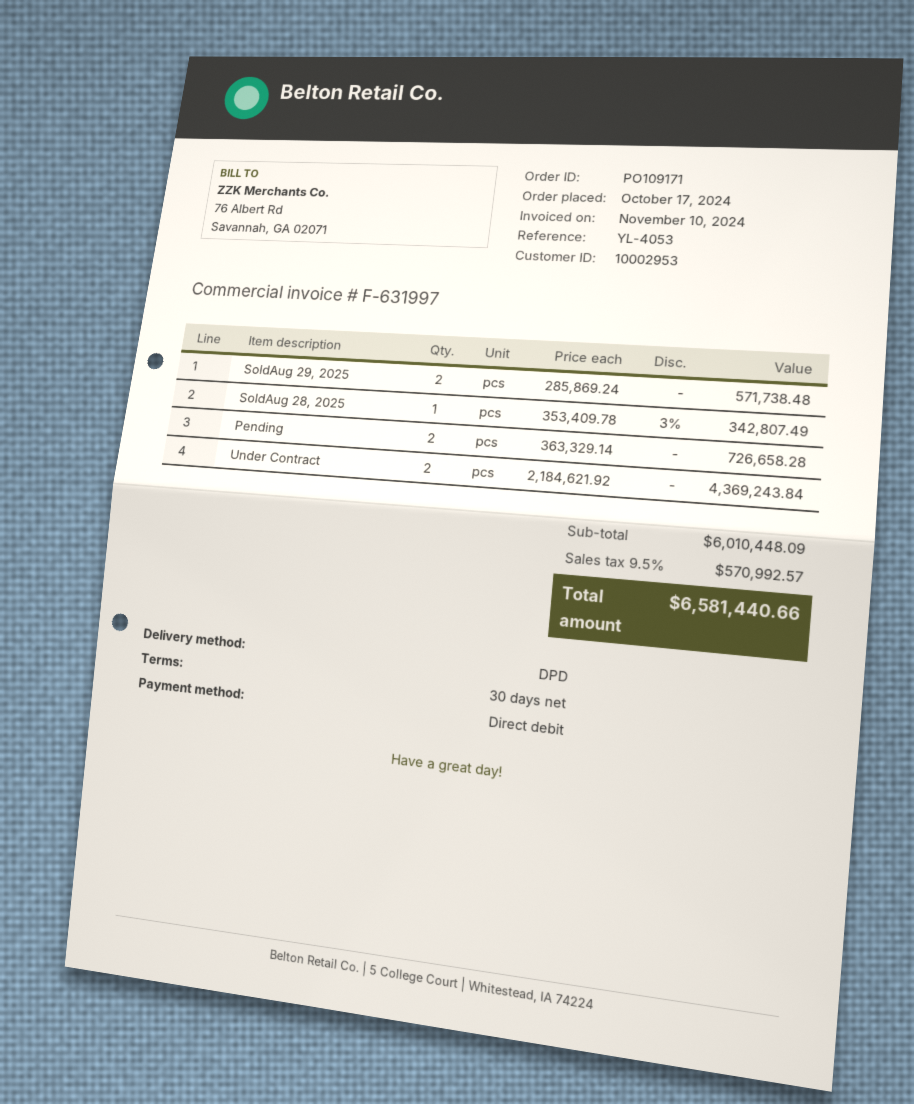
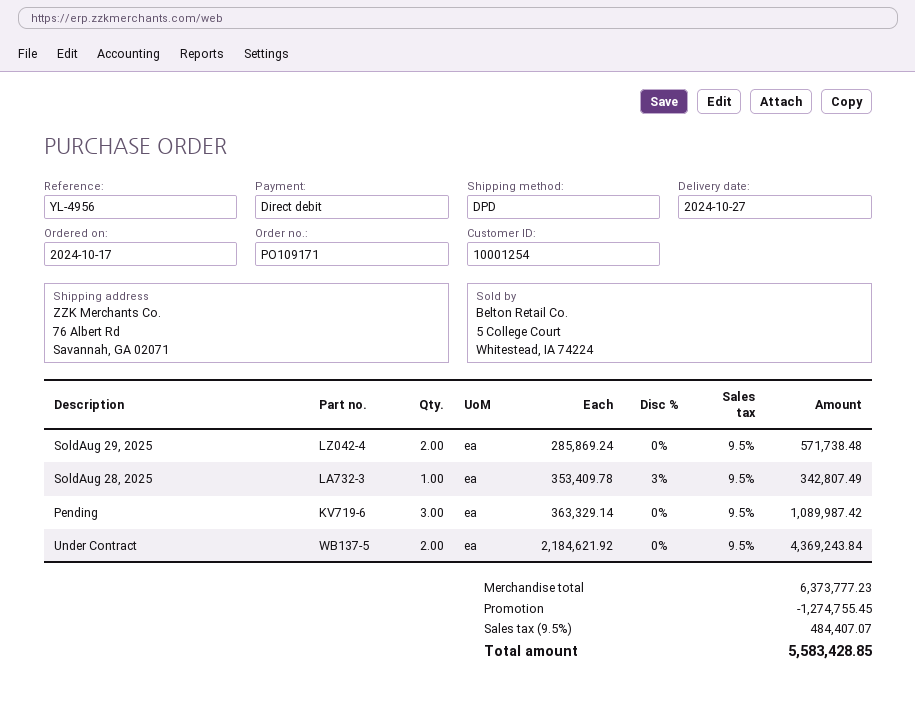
customer number: 10002953 -> 10001254
reference: YL-4053 -> YL-4956
Pending: 2 x 363329.14 = 726658.28 -> 3 x 363329.14 = 1089987.42
subtotal: 6010448.09 -> 6373777.23
discount: none -> 1274755.45
tax: 9.5% = 570992.57 -> 9.5% = 484407.07
total: 6581440.66 -> 5583428.85

